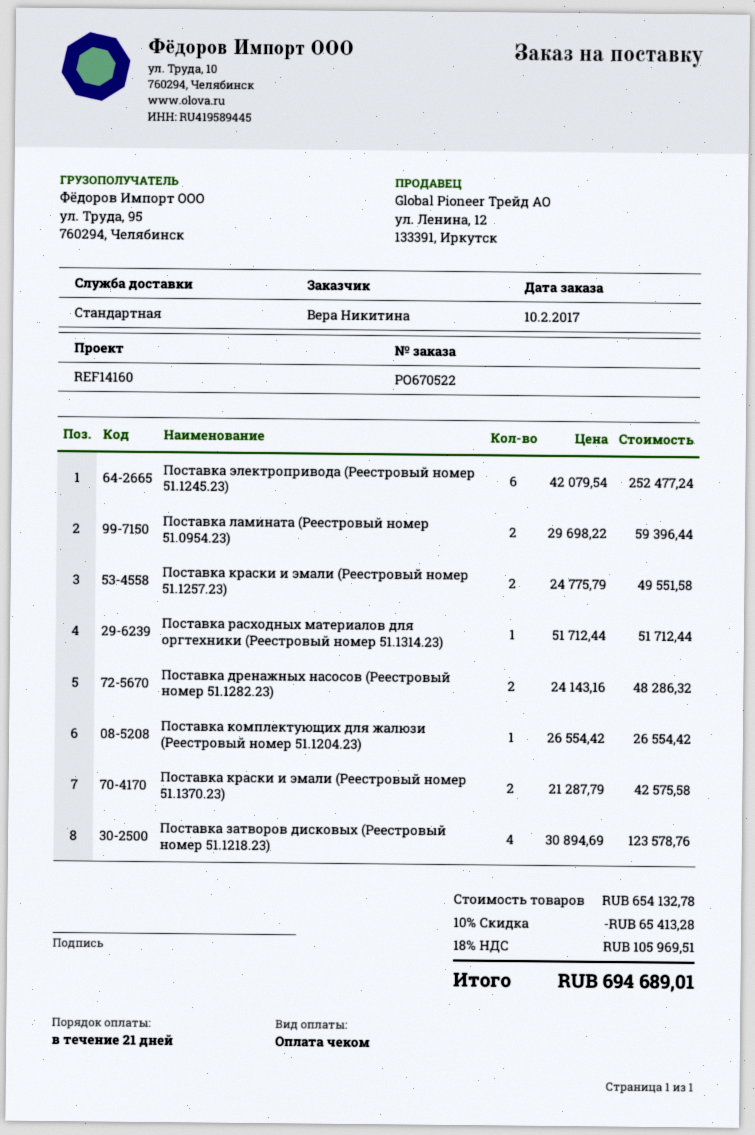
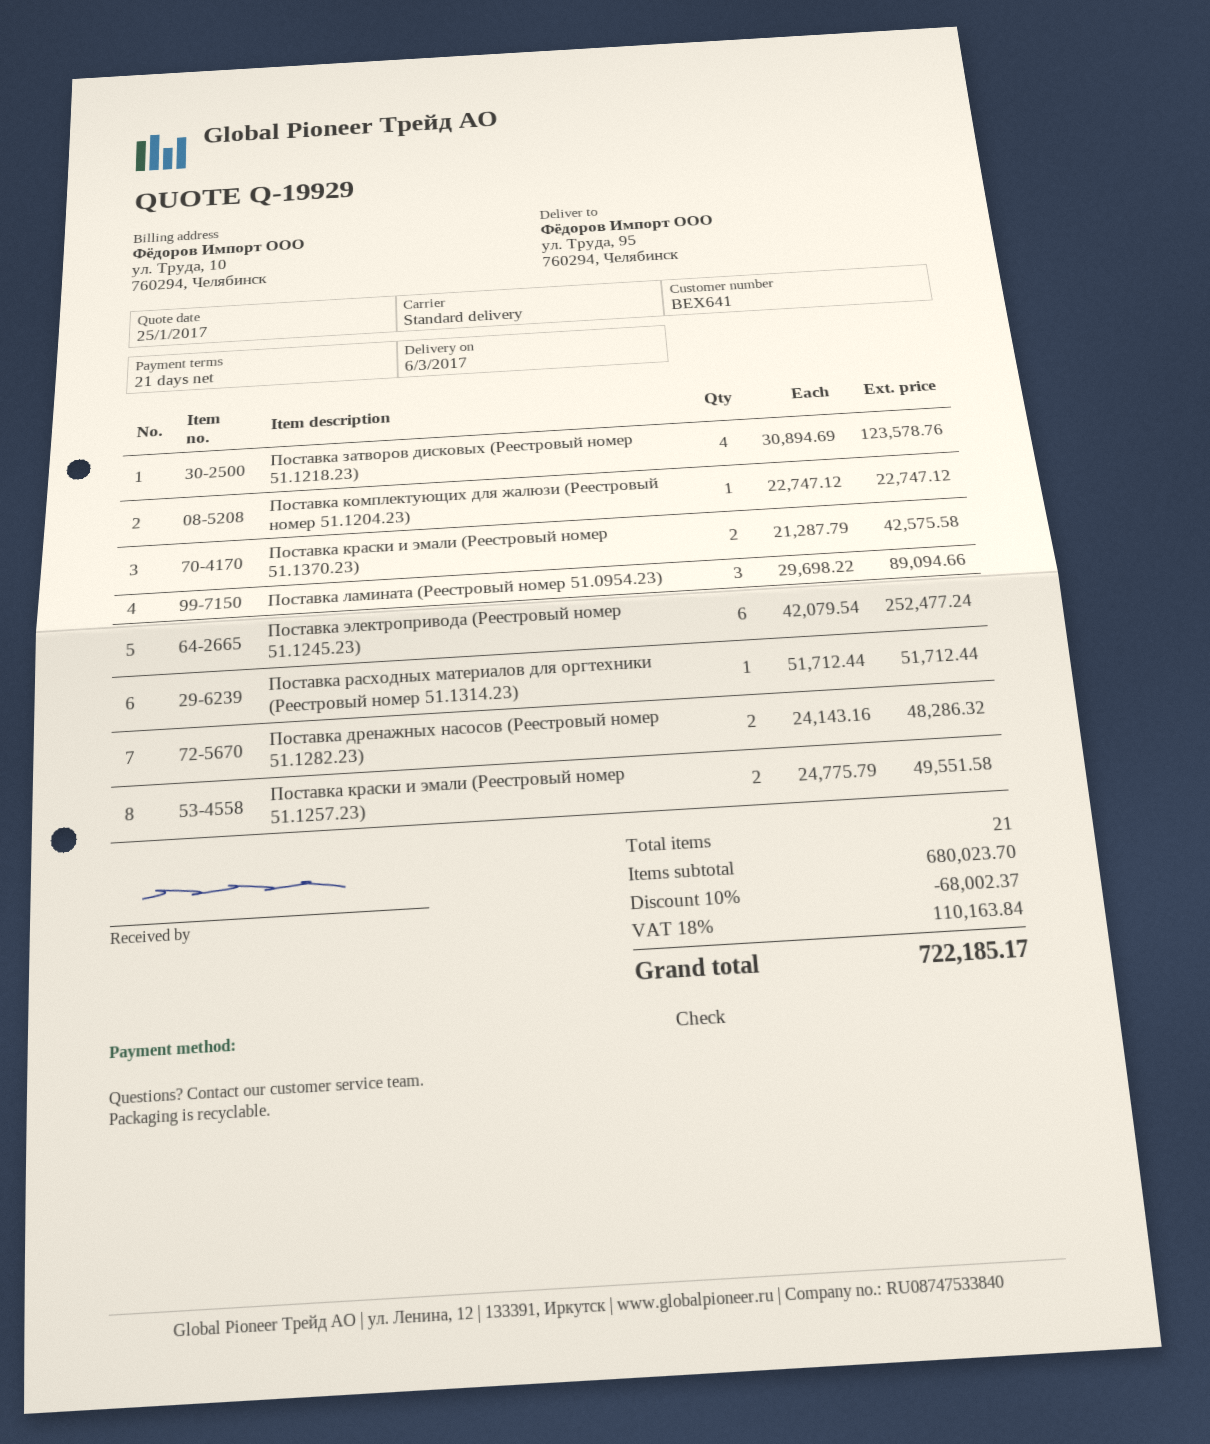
Поставка ламината (Реестровый номер 51.0954.23): 2 x 29698.22 = 59396.44 -> 3 x 29698.22 = 89094.66
Поставка комплектующих для жалюзи (Реестровый номер 51.1204.23): 1 x 26554.42 = 26554.42 -> 1 x 22747.12 = 22747.12
subtotal: 654132.78 -> 680023.70
discount: 10% = 65413.28 -> 10% = 68002.37
tax: 18% = 105969.51 -> 18% = 110163.84
total: 694689.01 -> 722185.17

